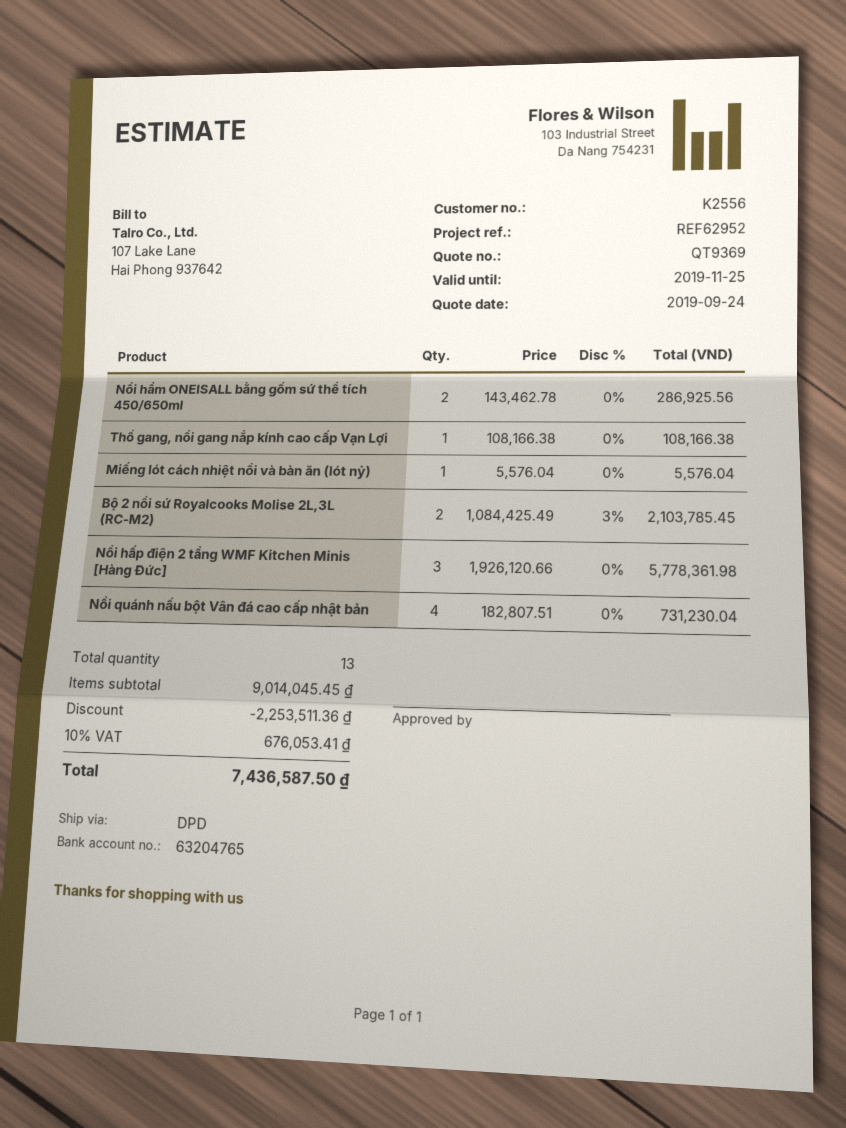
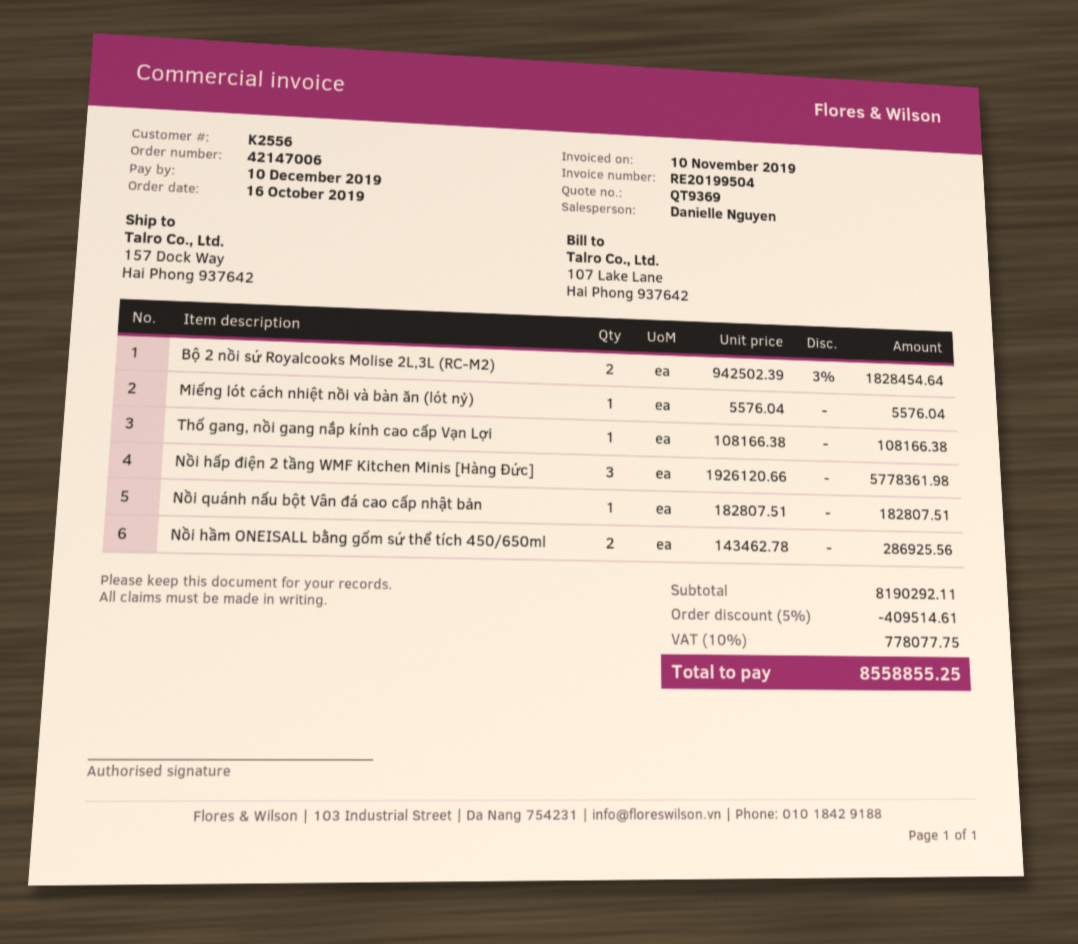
Bộ 2 nồi sứ Royalcooks Molise 2L,3L (RC-M2): 2 x 1084425.49 - 3% = 2103785.45 -> 2 x 942502.39 - 3% = 1828454.64
Nồi quánh nấu bột Vân đá cao cấp nhật bản: 4 x 182807.51 = 731230.04 -> 1 x 182807.51 = 182807.51
subtotal: 9014045.45 -> 8190292.11
discount: 2253511.36 -> 409514.61
tax: 10% = 676053.41 -> 10% = 778077.75
total: 7436587.50 -> 8558855.25

